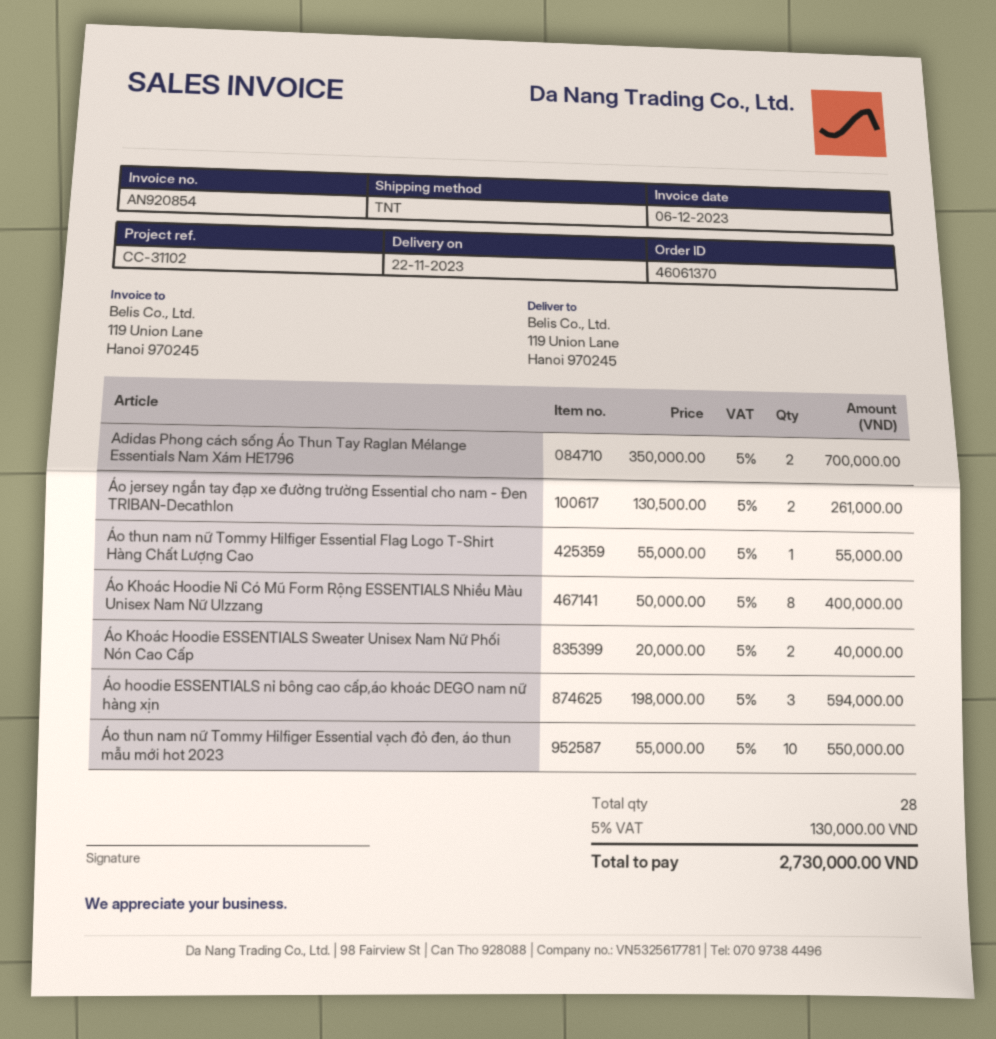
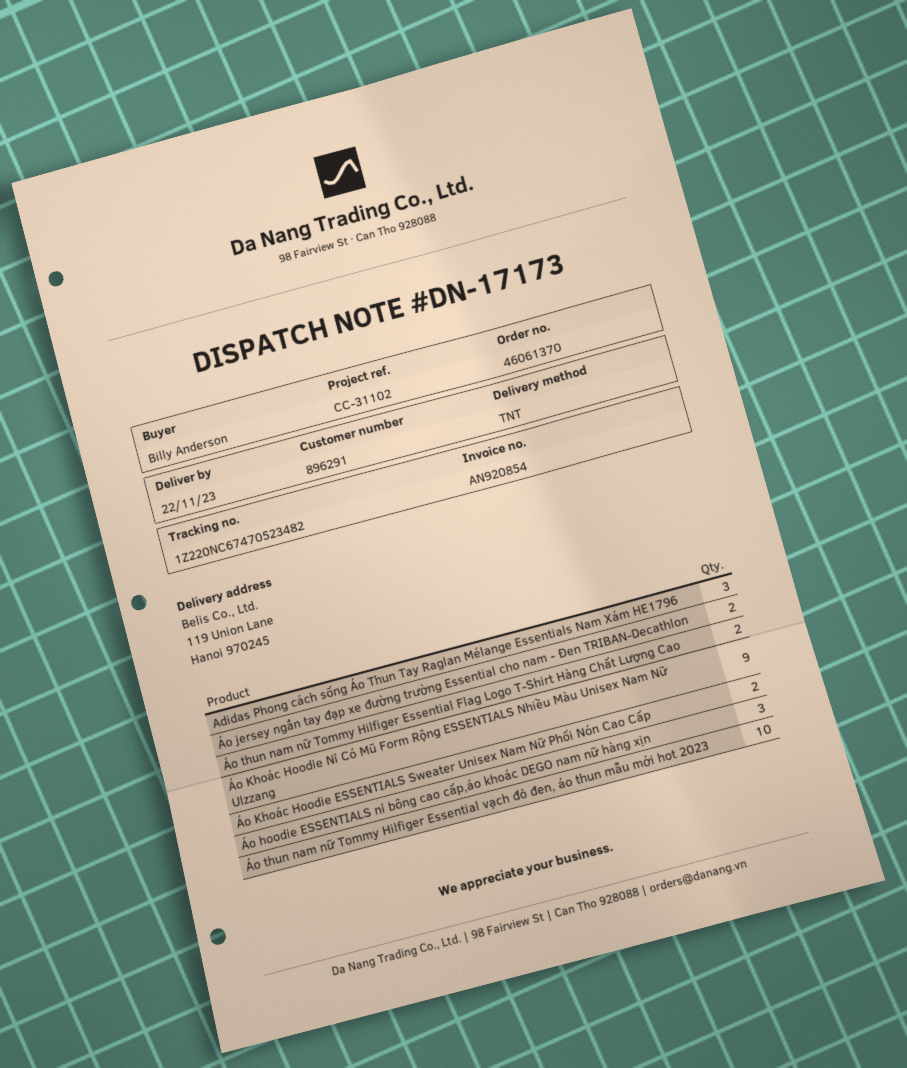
Adidas Phong cách sống Áo Thun Tay Raglan Mélange Essentials Nam Xám HE1796: 2 -> 3
Áo thun nam nữ Tommy Hilfiger Essential Flag Logo T-Shirt Hàng Chất Lượng Cao: 1 -> 2
Áo Khoác Hoodie Nỉ Có Mũ Form Rộng ESSENTIALS Nhiều Màu Unisex Nam Nữ Ulzzang: 8 -> 9

